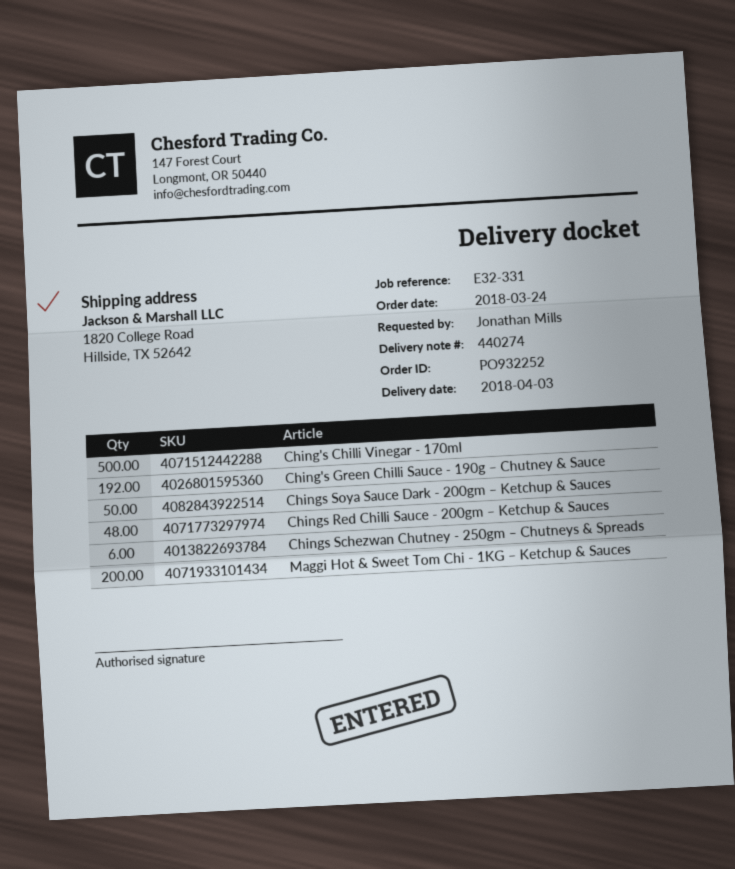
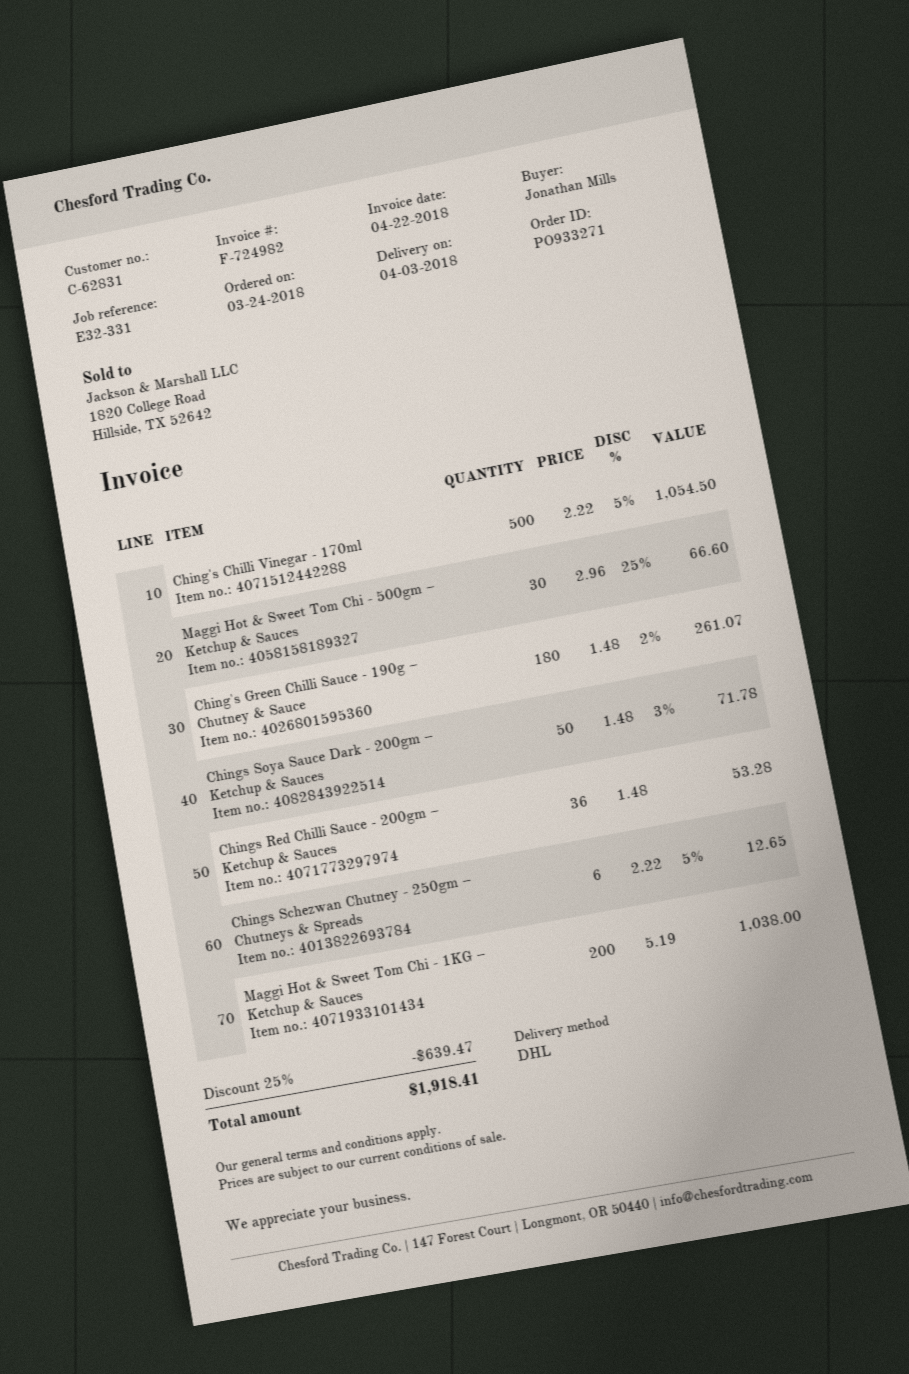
order number: PO932252 -> PO933271
Ching's Green Chilli Sauce - 190g – Chutney & Sauce: 192 -> 180
Chings Red Chilli Sauce - 200gm – Ketchup & Sauces: 48 -> 36
Maggi Hot & Sweet Tom Chi - 500gm – Ketchup & Sauces: none -> 30

